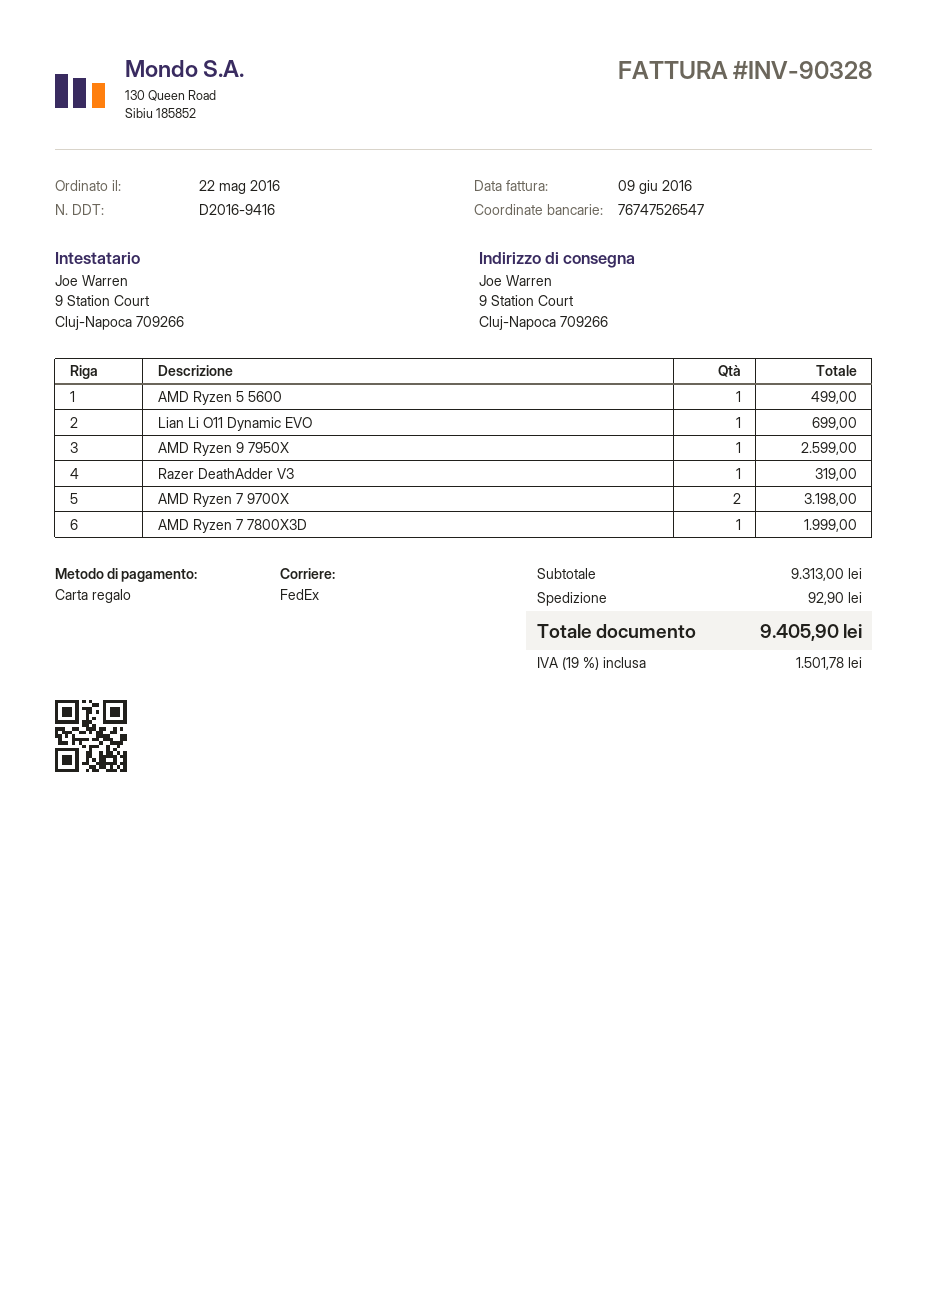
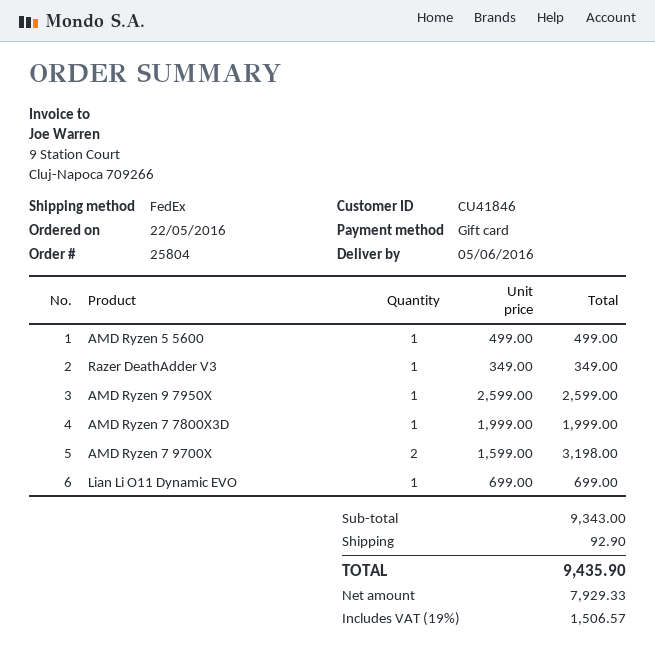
Razer DeathAdder V3: 1 for 319.00 -> 1 for 349.00
subtotal: 9313.00 -> 9343.00
tax: 19% = 1501.78 -> 19% = 1506.57
total: 9405.90 -> 9435.90

